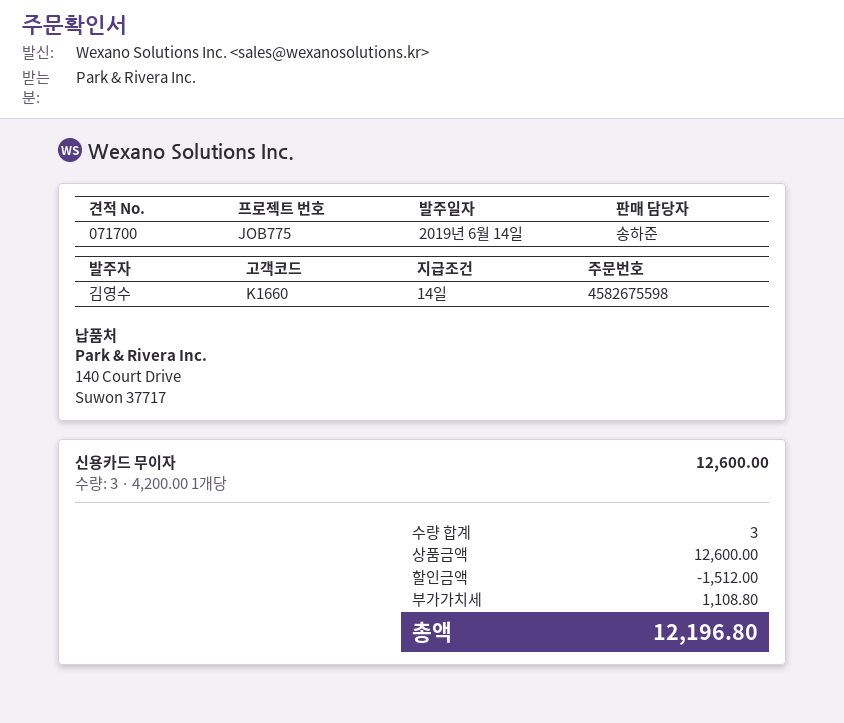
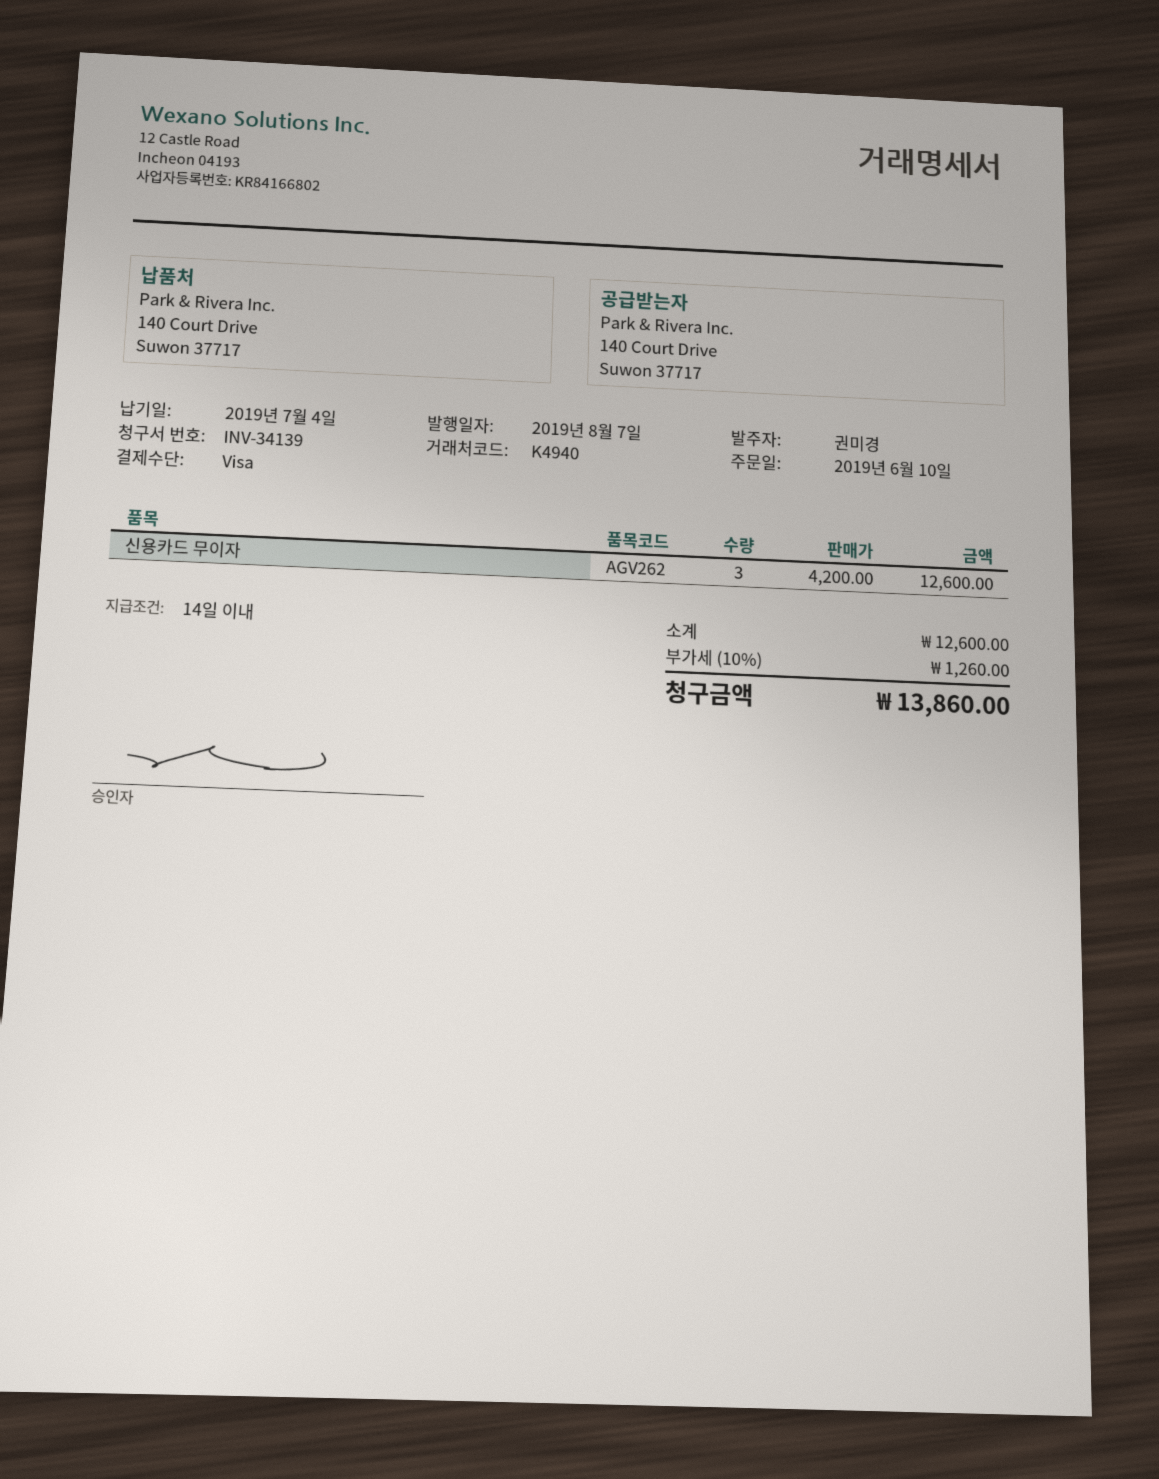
order date: 2019-06-14 -> 2019-06-10
customer number: K1660 -> K4940
ordered by: 김영수 -> 권미경
discount: 1512.00 -> none
tax: 1108.80 -> 1260.00
total: 12196.80 -> 13860.00

